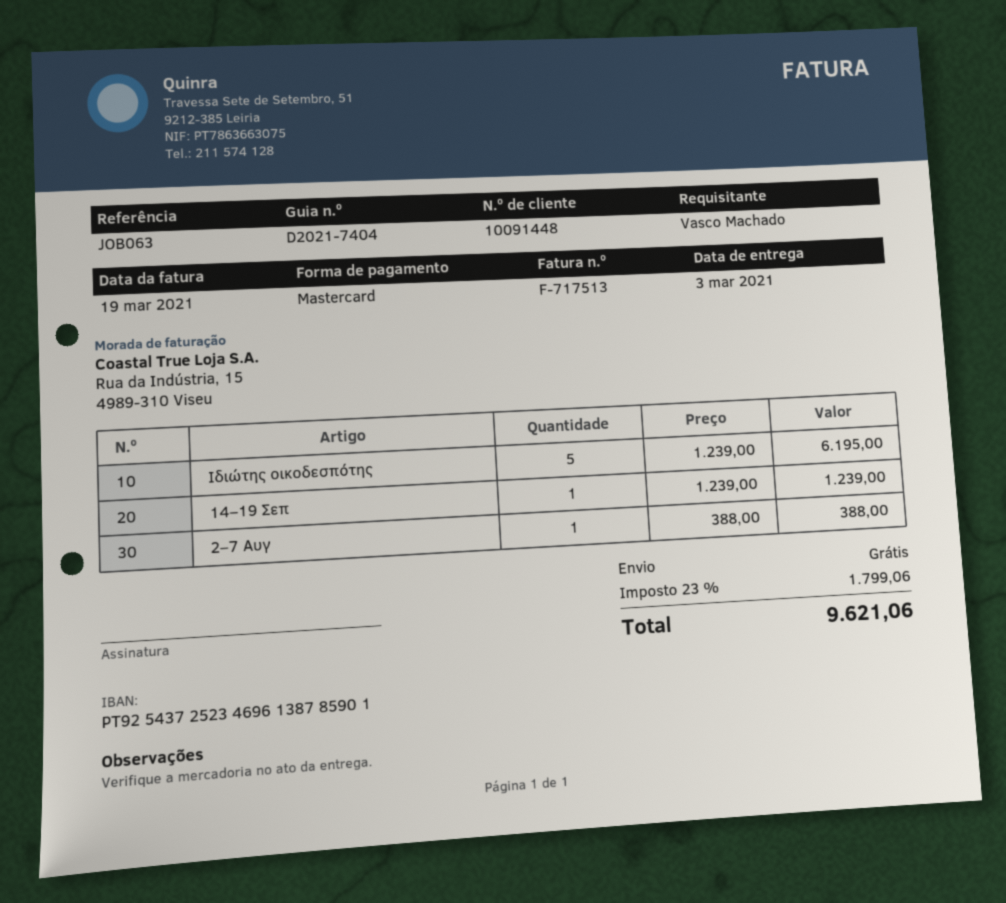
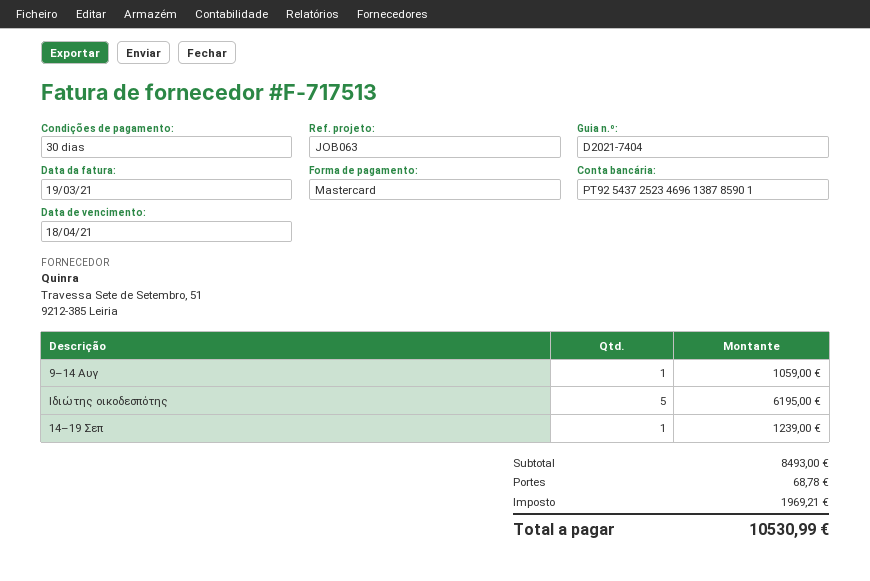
2–7 Αυγ: 1 for 388.00 -> none
9–14 Αυγ: none -> 1 for 1059.00
shipping: 0.00 -> 68.78
tax: 1799.06 -> 1969.21
total: 9621.06 -> 10530.99

